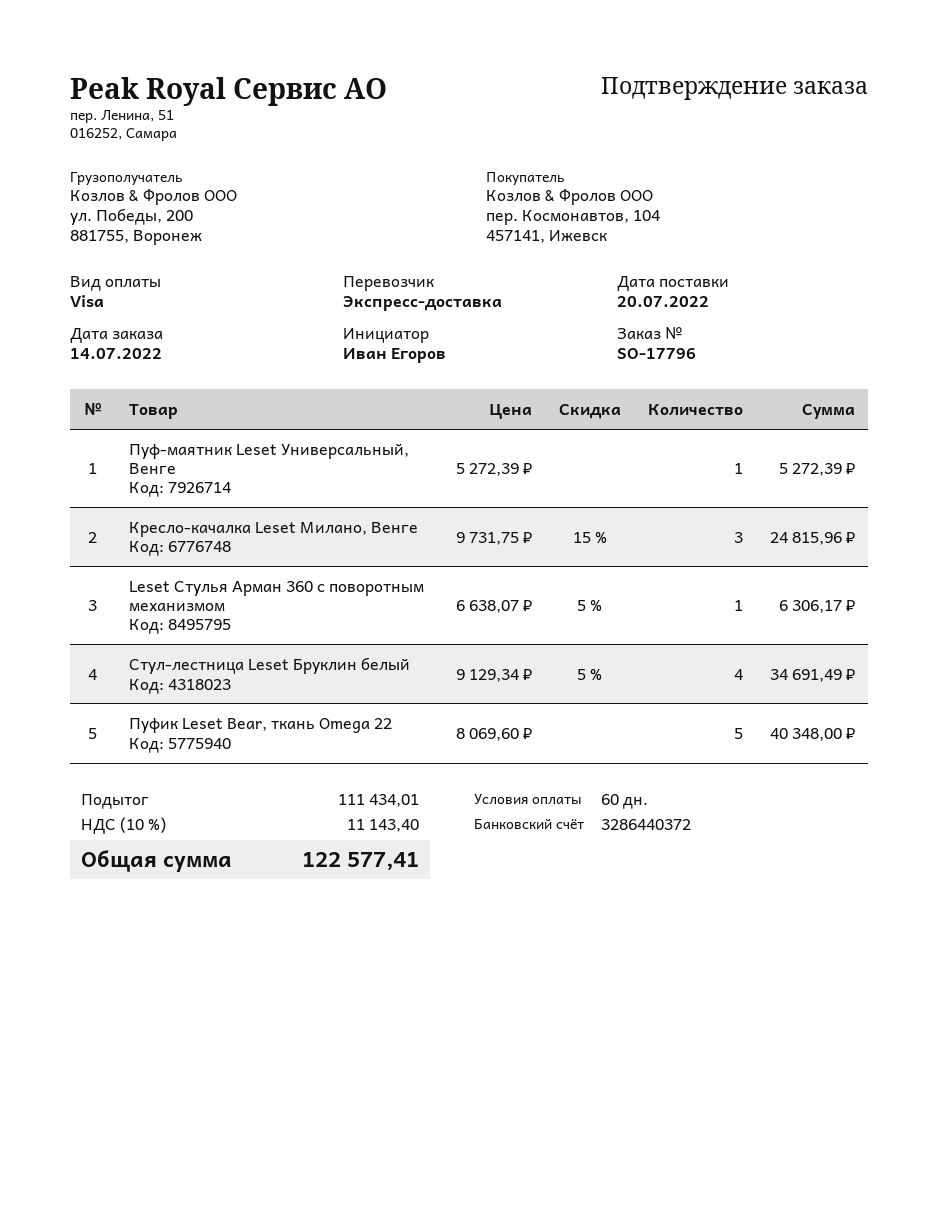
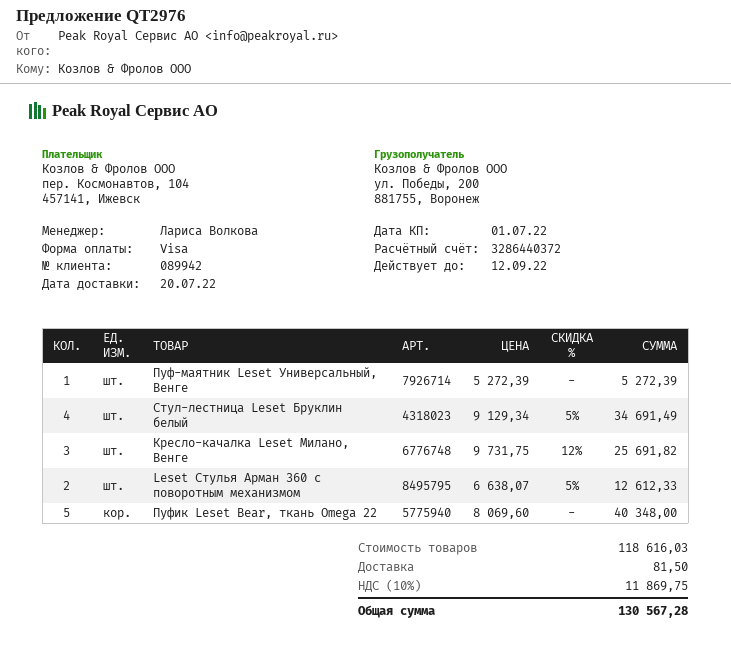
Кресло-качалка Leset Милано, Венге: 3 x 9731.75 - 15% = 24815.96 -> 3 x 9731.75 - 12% = 25691.82
Leset Стулья Арман 360 с поворотным механизмом: 1 x 6638.07 - 5% = 6306.17 -> 2 x 6638.07 - 5% = 12612.33
subtotal: 111434.01 -> 118616.03
shipping: none -> 81.50
tax: 10% = 11143.40 -> 10% = 11869.75
total: 122577.41 -> 130567.28

